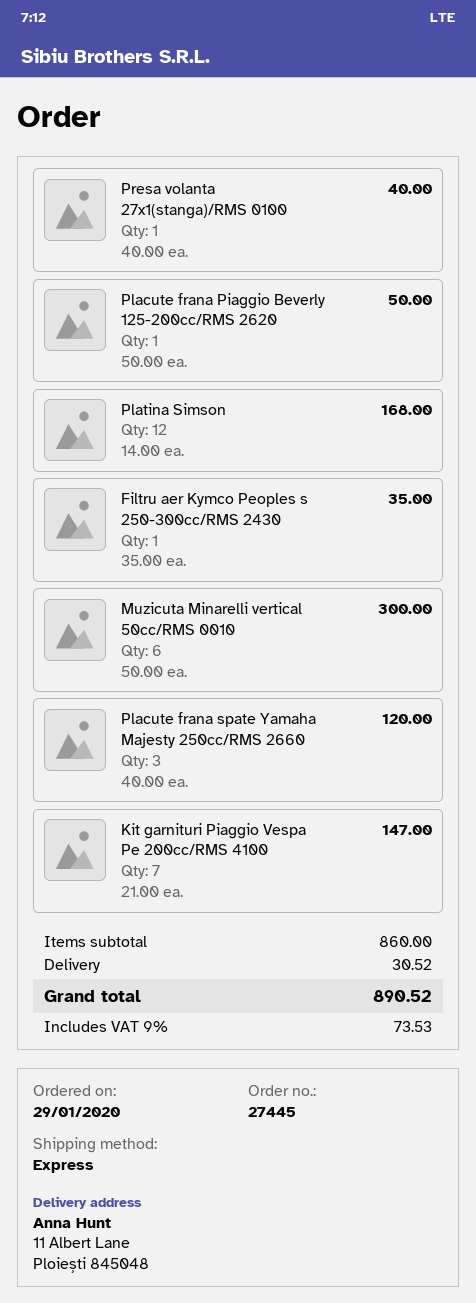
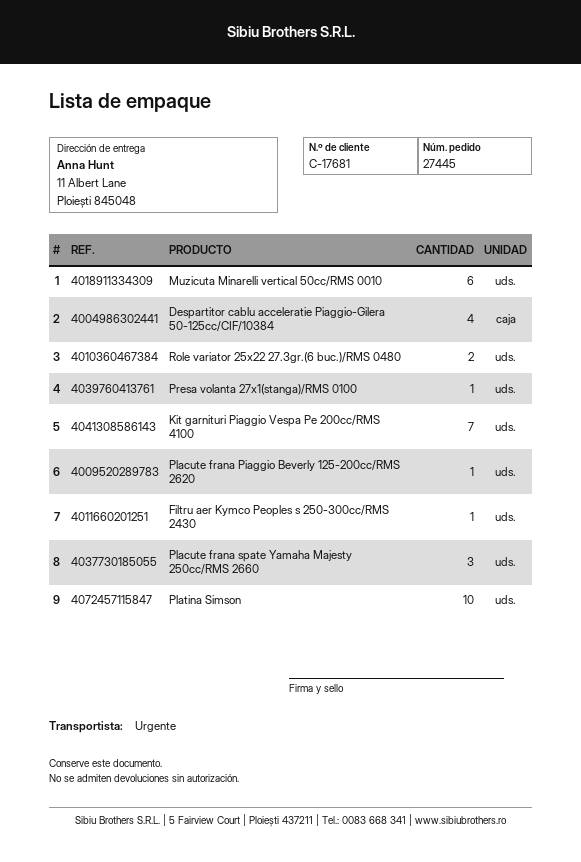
Platina Simson: 12 -> 10
Despartitor cablu acceleratie Piaggio-Gilera 50-125cc/CIF/10384: none -> 4
Role variator 25x22 27.3gr.(6 buc.)/RMS 0480: none -> 2

